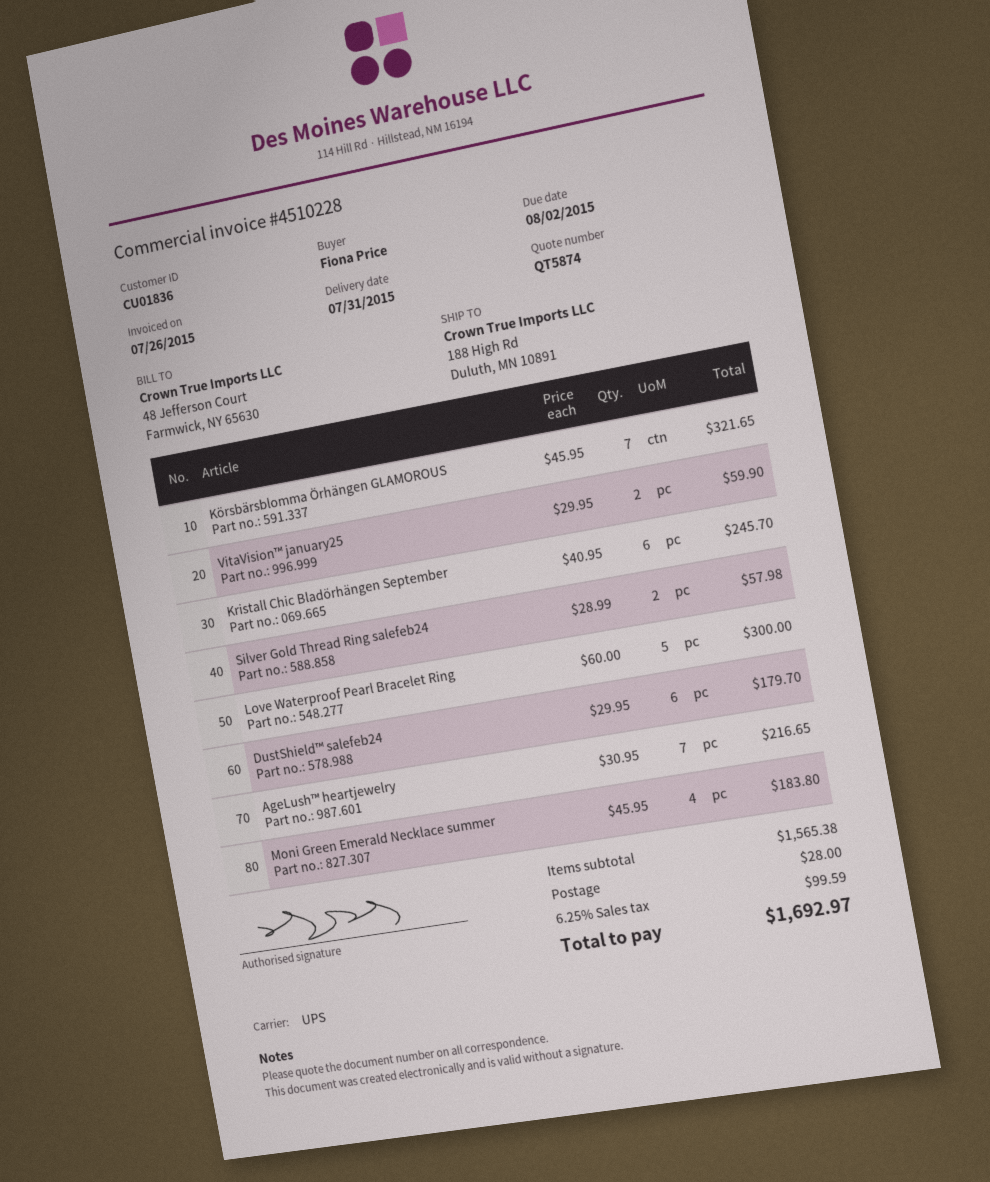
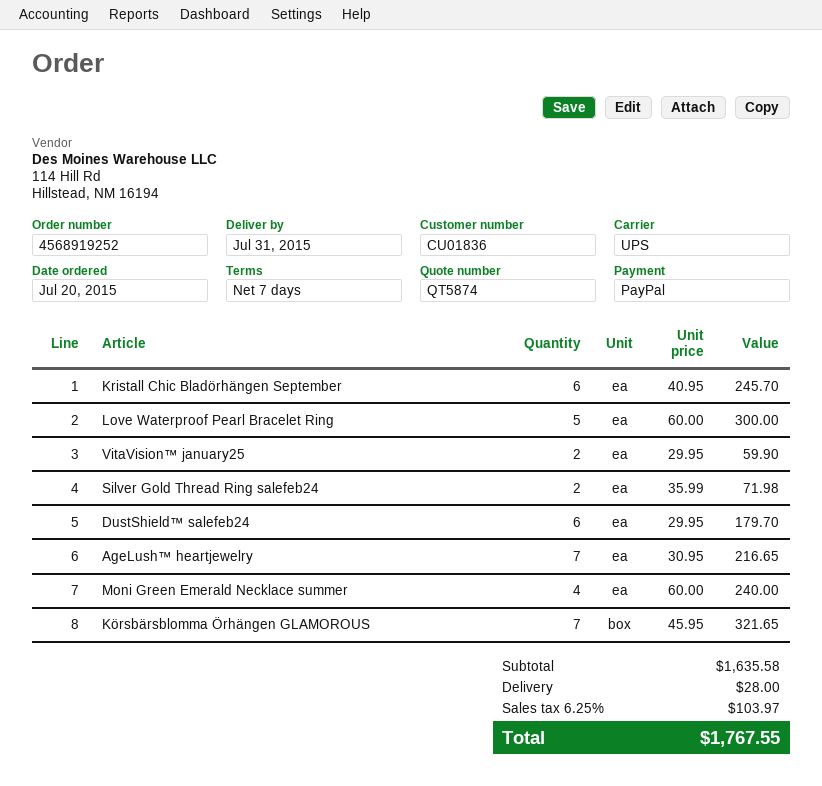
Silver Gold Thread Ring salefeb24: 2 x 28.99 = 57.98 -> 2 x 35.99 = 71.98
Moni Green Emerald Necklace summer: 4 x 45.95 = 183.80 -> 4 x 60.00 = 240.00
subtotal: 1565.38 -> 1635.58
tax: 6.25% = 99.59 -> 6.25% = 103.97
total: 1692.97 -> 1767.55

